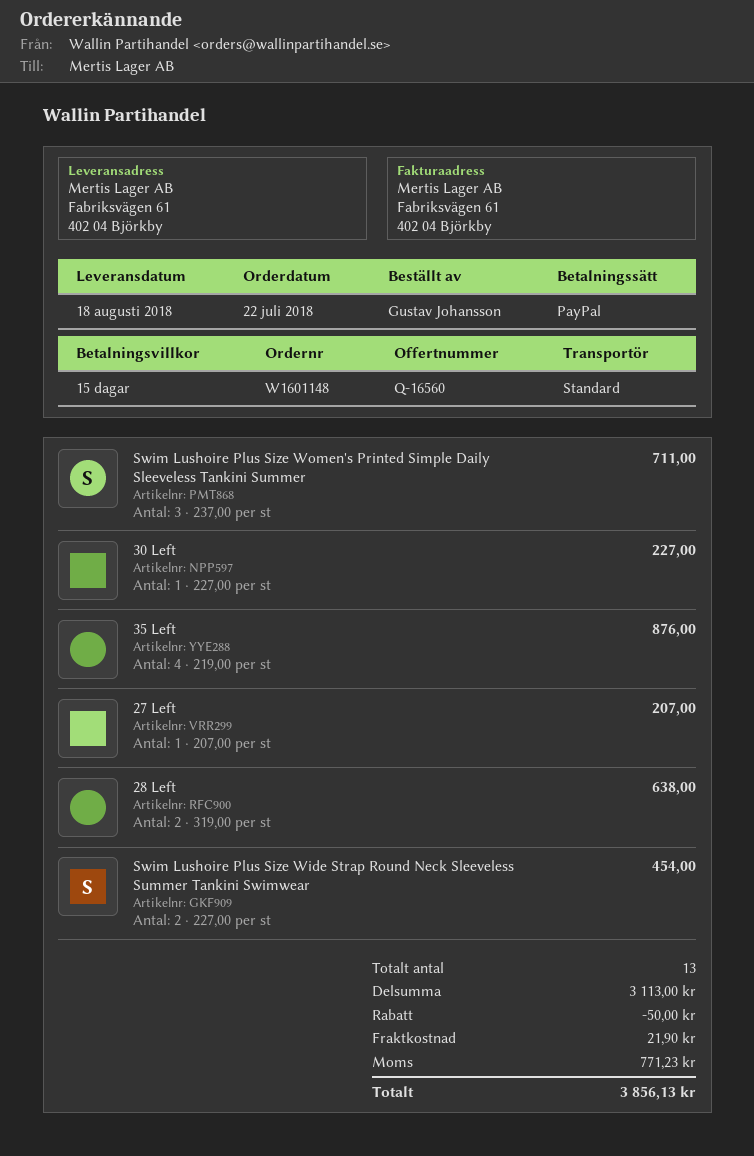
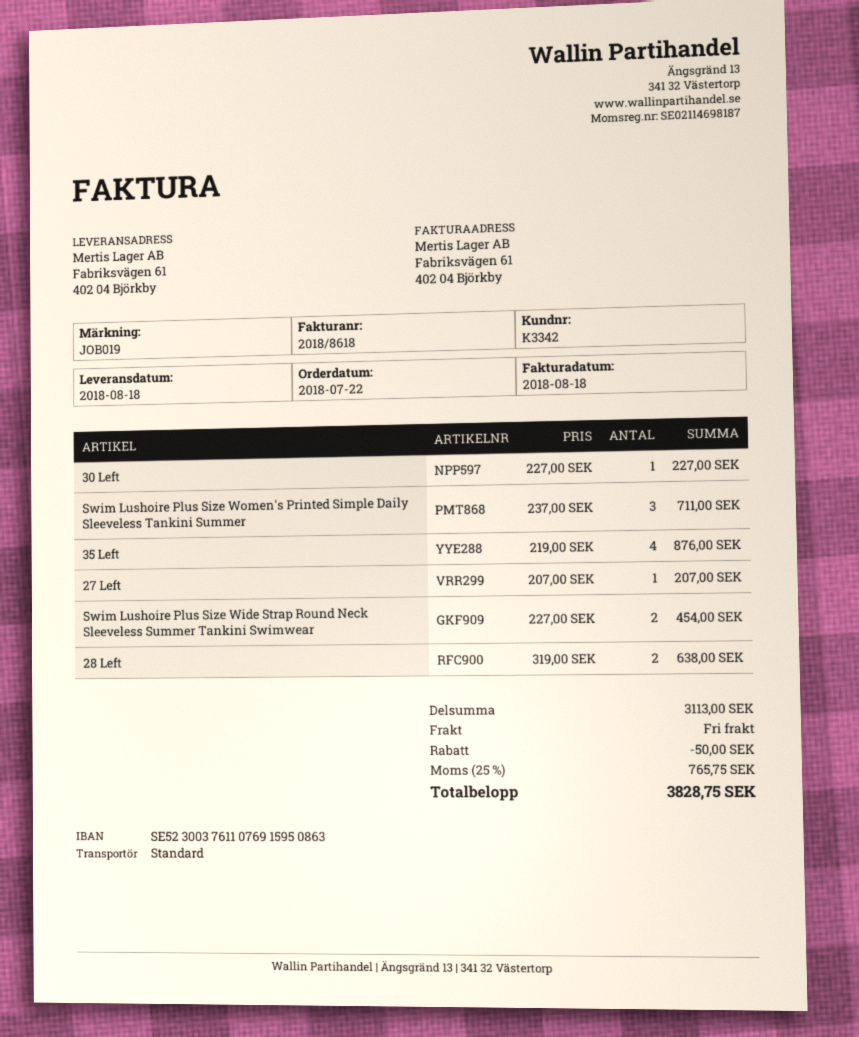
shipping: 21.90 -> 0.00
tax: 771.23 -> 765.75
total: 3856.13 -> 3828.75

